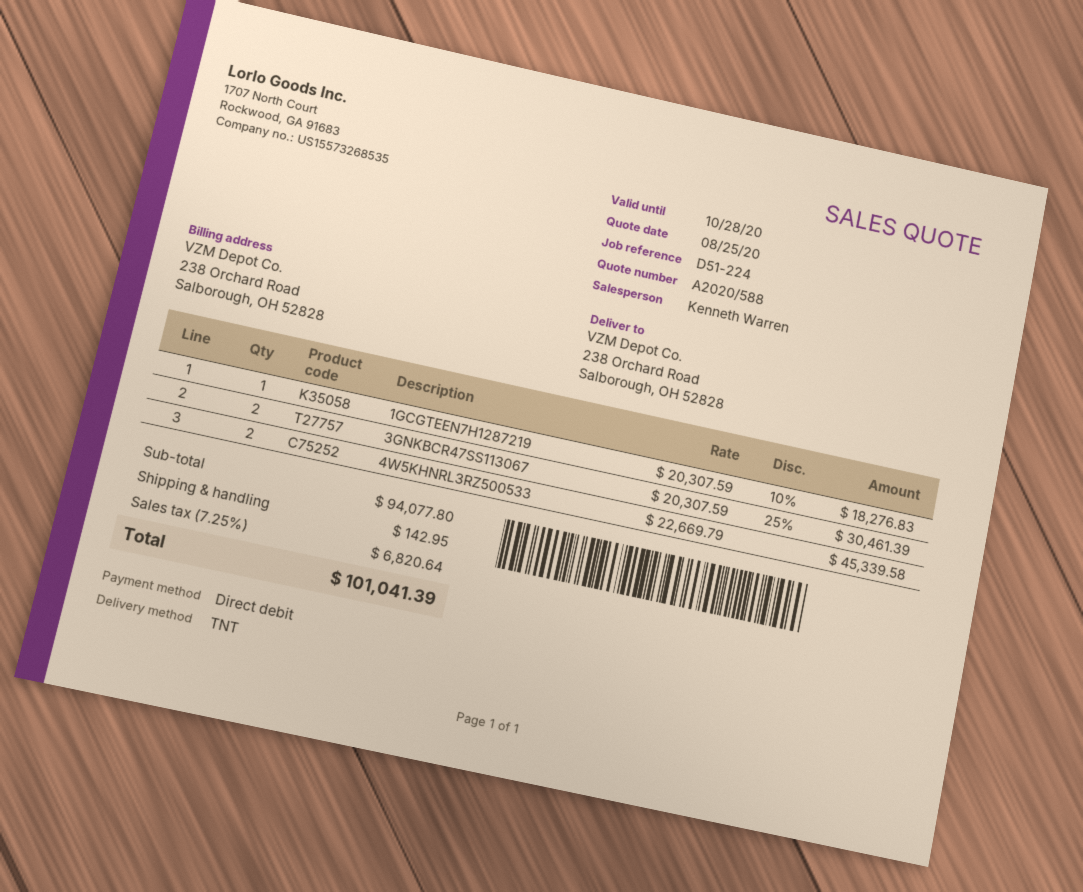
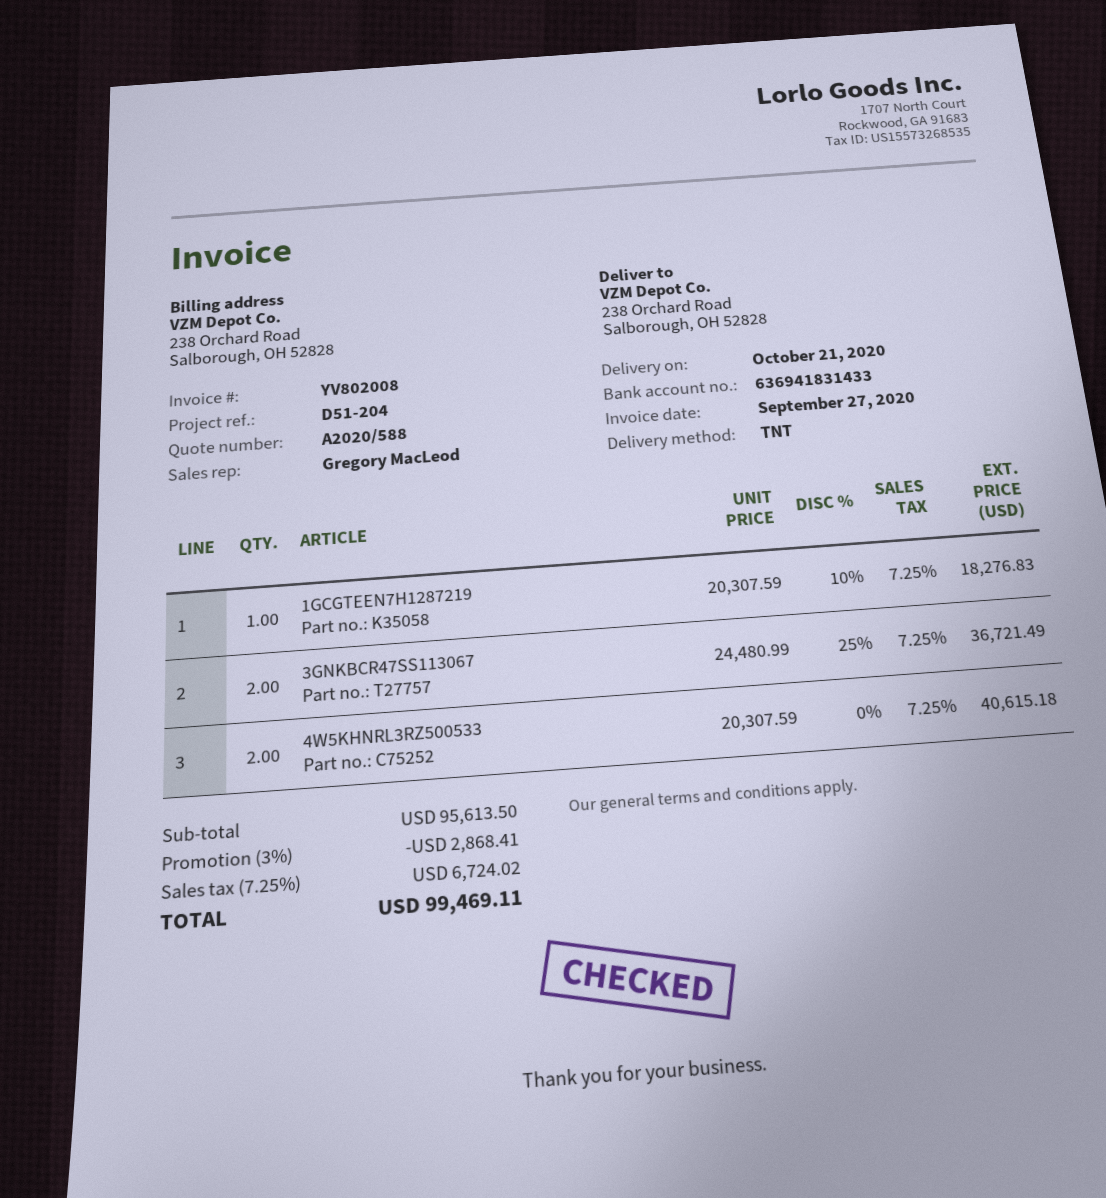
reference: D51-224 -> D51-204
sales rep: Kenneth Warren -> Gregory MacLeod
3GNKBCR47SS113067: 2 x 20307.59 - 25% = 30461.39 -> 2 x 24480.99 - 25% = 36721.49
4W5KHNRL3RZ500533: 2 x 22669.79 = 45339.58 -> 2 x 20307.59 = 40615.18
subtotal: 94077.80 -> 95613.50
discount: none -> 3% = 2868.41
shipping: 142.95 -> none
tax: 7.25% = 6820.64 -> 7.25% = 6724.02
total: 101041.39 -> 99469.11

